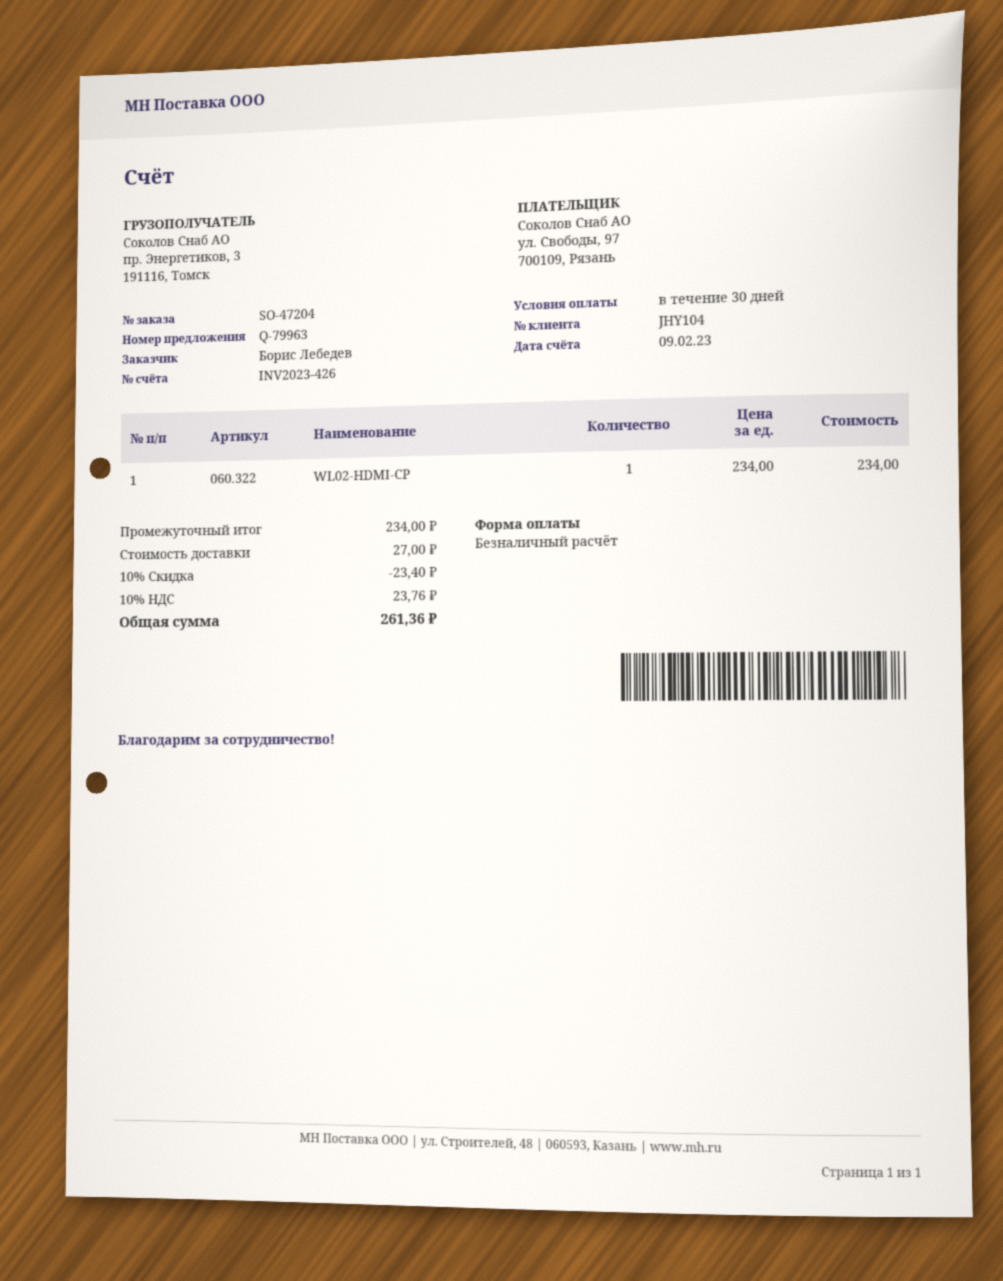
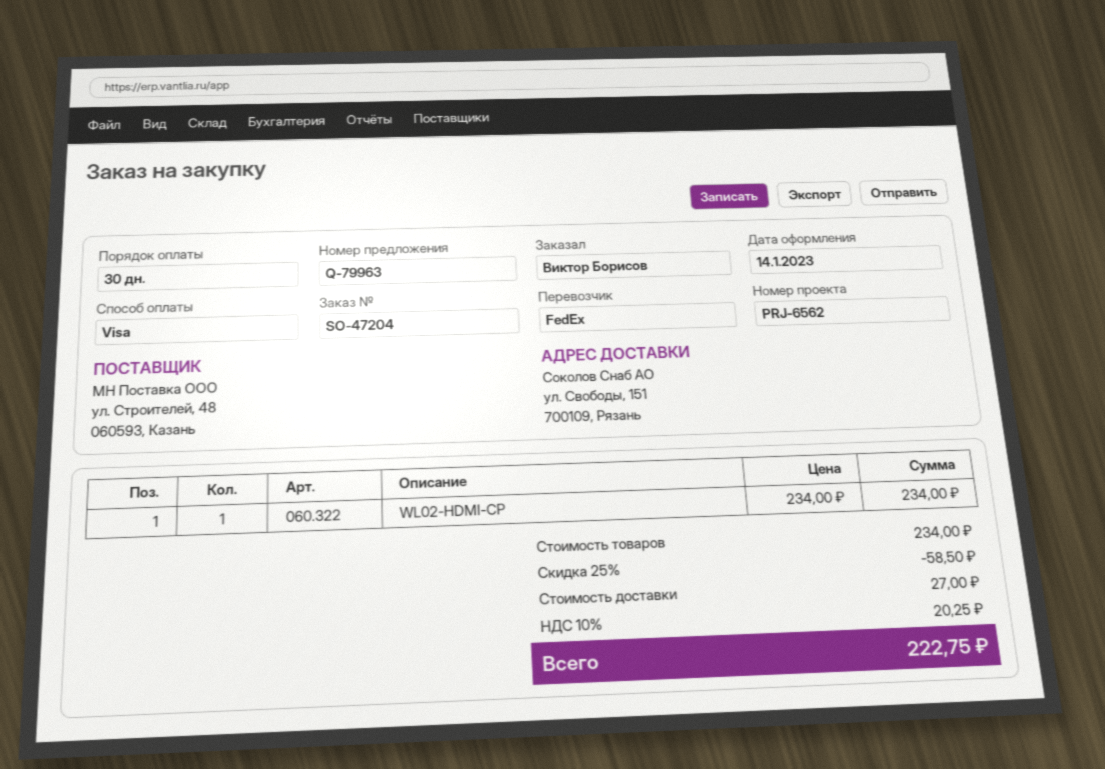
ordered by: Борис Лебедев -> Виктор Борисов
payment method: bank transfer -> Visa
ship to: пр. Энергетиков, 3, 191116, Томск -> ул. Свободы, 151, 700109, Рязань
discount: 10% = 23.40 -> 25% = 58.50
tax: 10% = 23.76 -> 10% = 20.25
total: 261.36 -> 222.75

